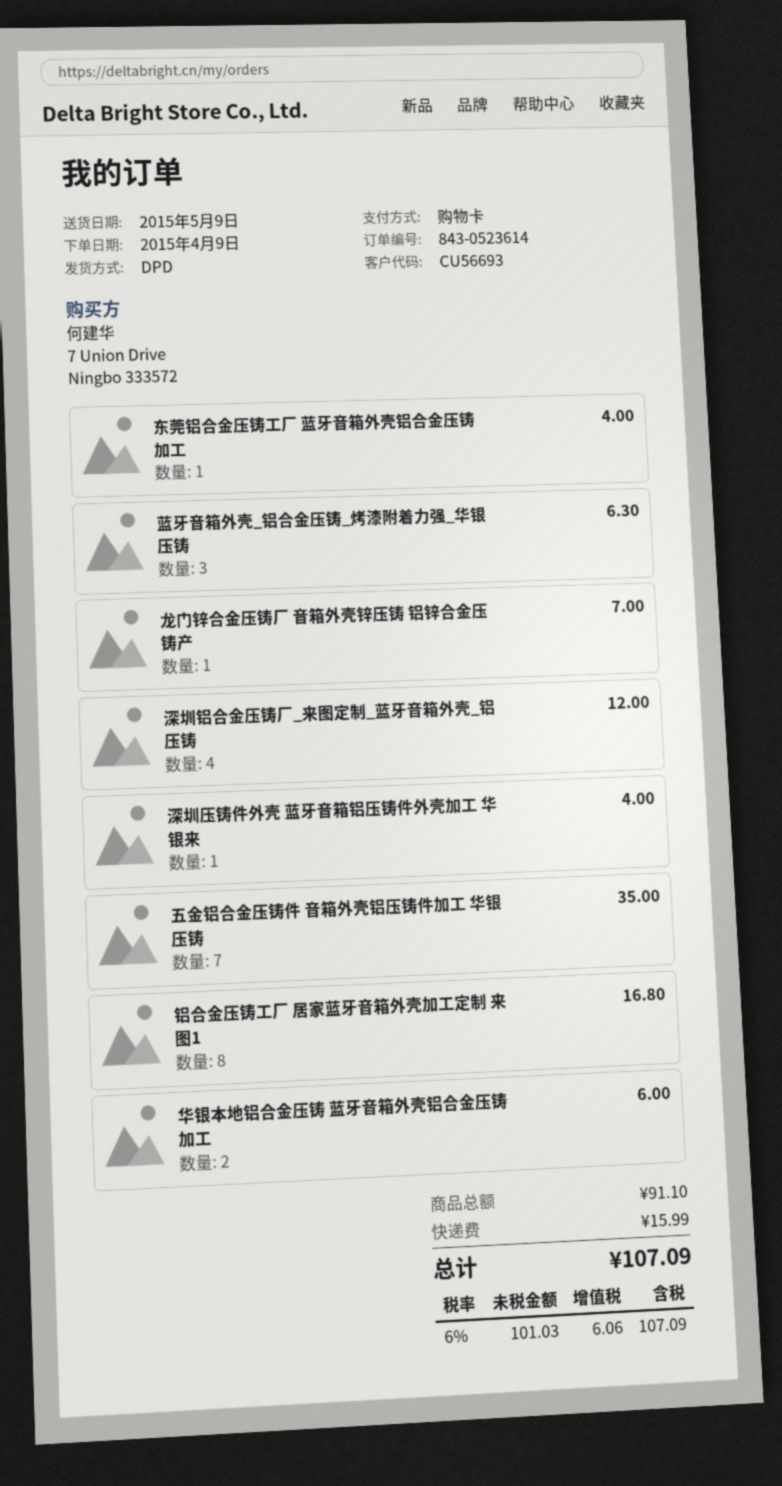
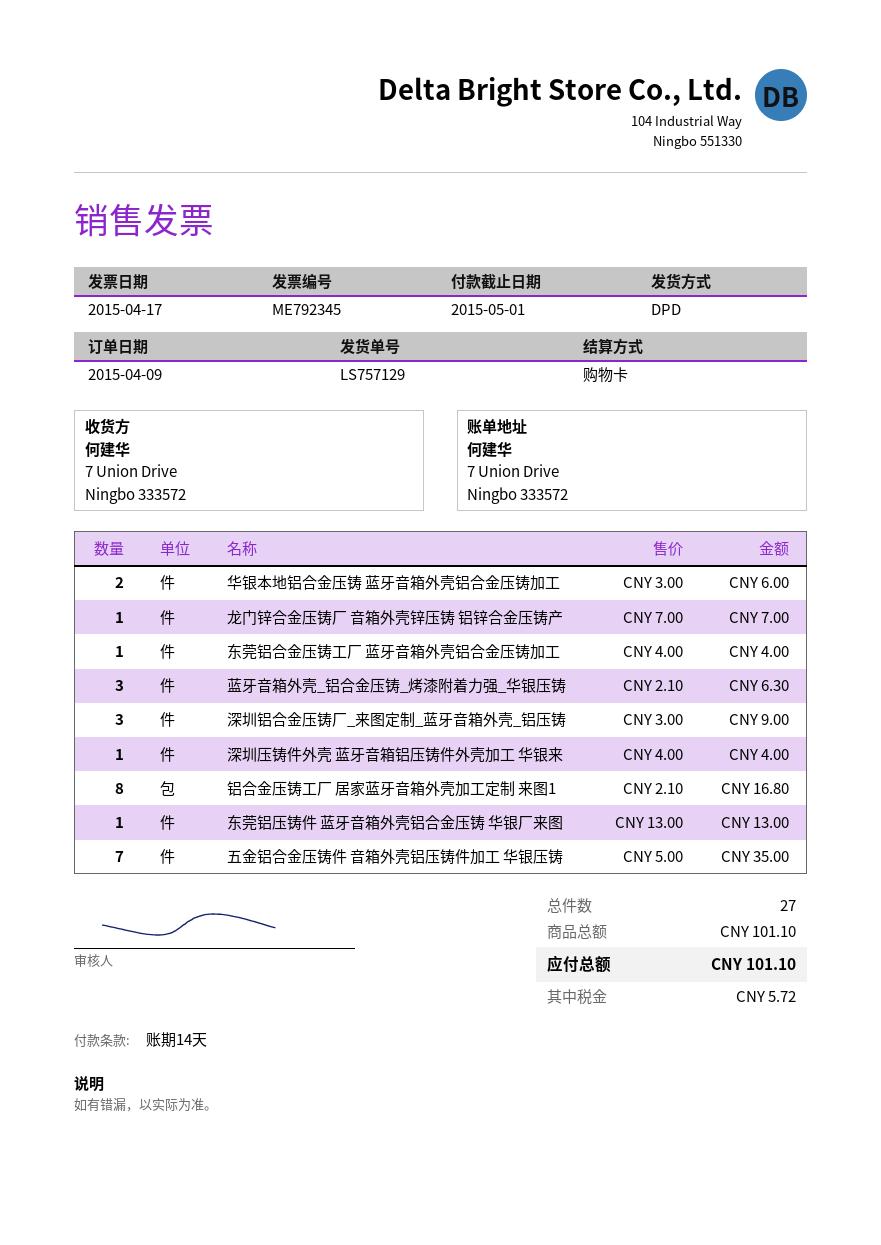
深圳铝合金压铸厂_来图定制_蓝牙音箱外壳_铝压铸: 4 for 12.00 -> 3 for 9.00
东莞铝压铸件 蓝牙音箱外壳铝合金压铸 华银厂来图: none -> 1 for 13.00
subtotal: 91.10 -> 101.10
shipping: 15.99 -> none
tax: 6.06 -> 5.72
total: 107.09 -> 101.10

